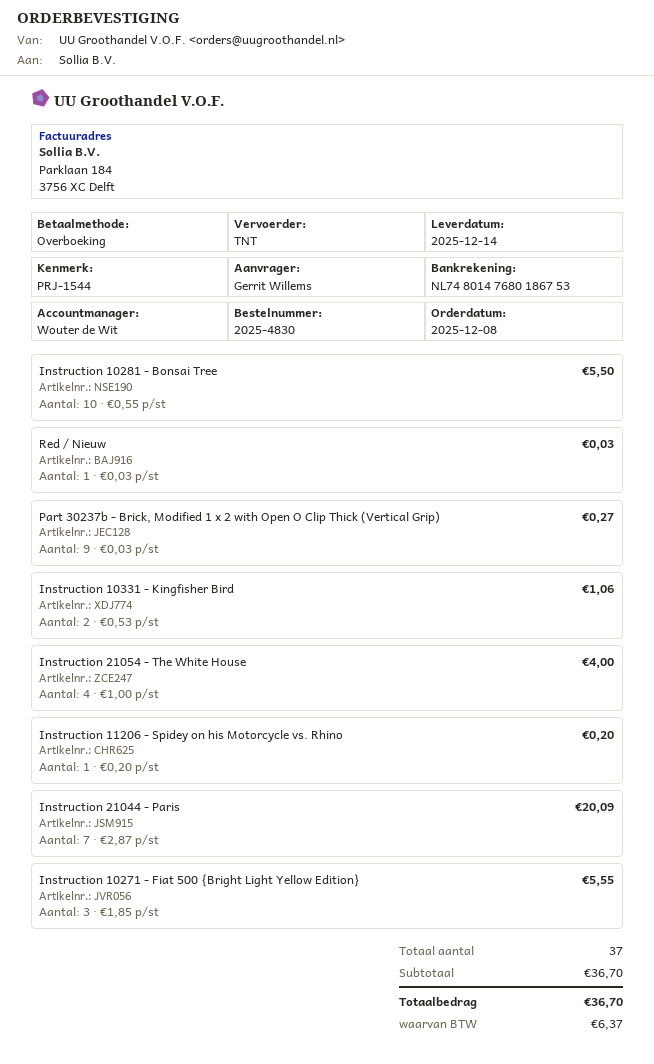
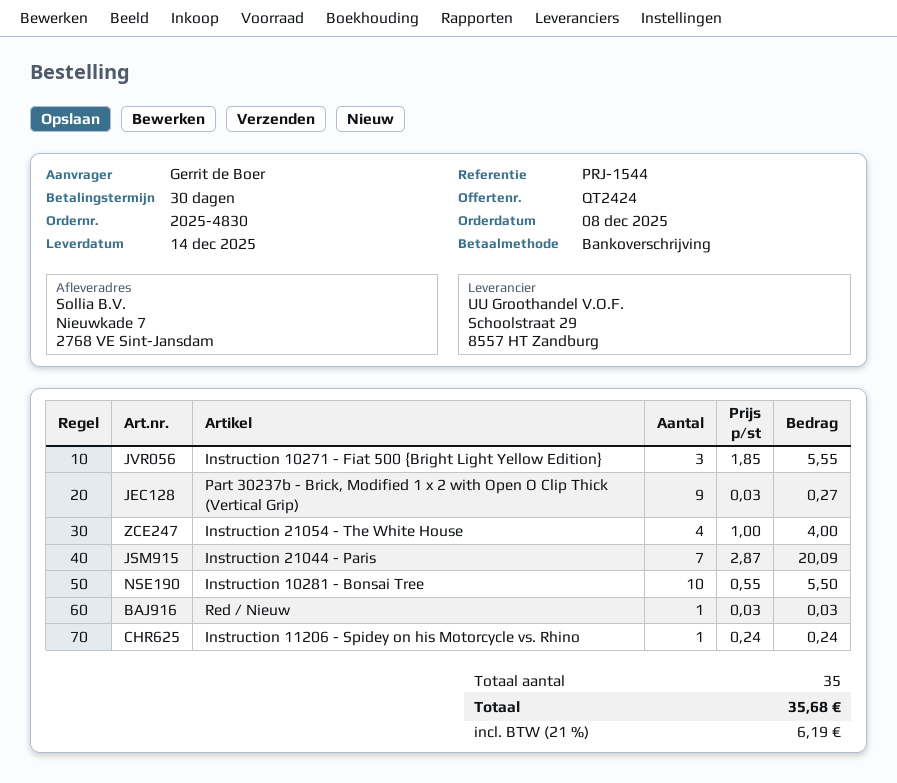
ordered by: Gerrit Willems -> Gerrit de Boer
Instruction 10331 - Kingfisher Bird: 2 x 0.53 = 1.06 -> none
Instruction 11206 - Spidey on his Motorcycle vs. Rhino: 1 x 0.20 = 0.20 -> 1 x 0.24 = 0.24
total quantity: 37 -> 35
tax: 6.37 -> 6.19
total: 36.70 -> 35.68

